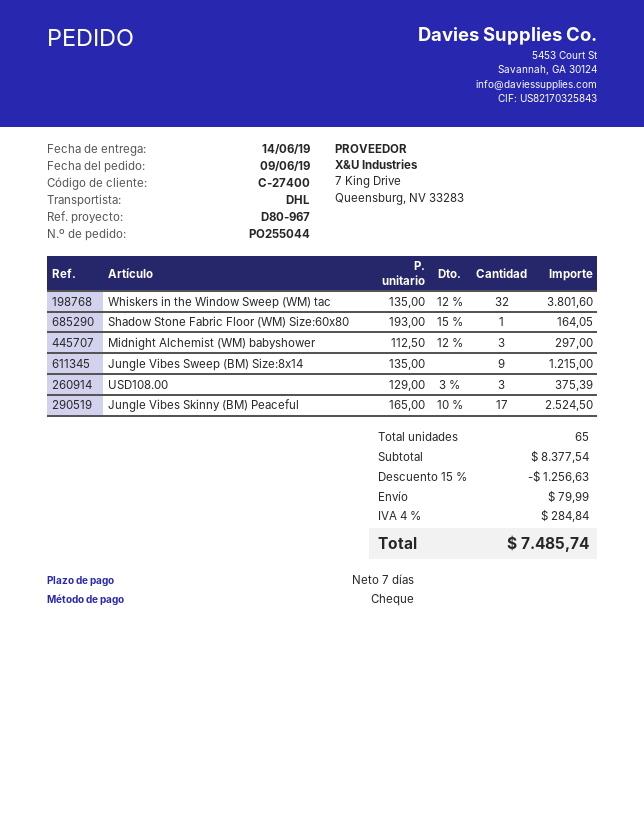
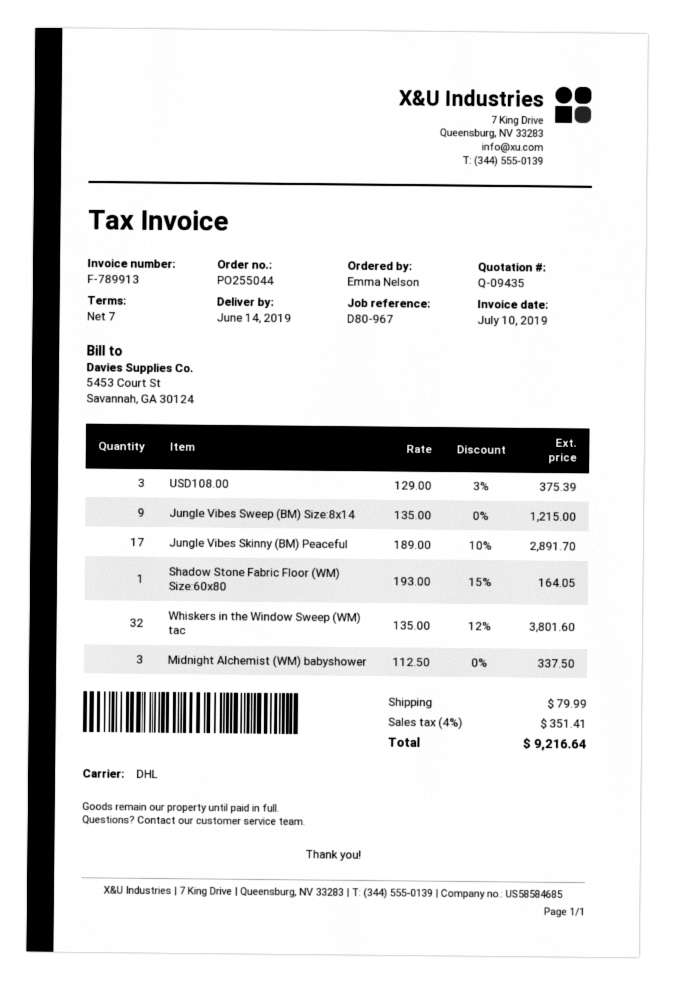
Midnight Alchemist (WM) babyshower: 3 x 112.50 - 12% = 297.00 -> 3 x 112.50 = 337.50
Jungle Vibes Skinny (BM) Peaceful: 17 x 165.00 - 10% = 2524.50 -> 17 x 189.00 - 10% = 2891.70
discount: 15% = 1256.63 -> none
tax: 4% = 284.84 -> 4% = 351.41
total: 7485.74 -> 9216.64

